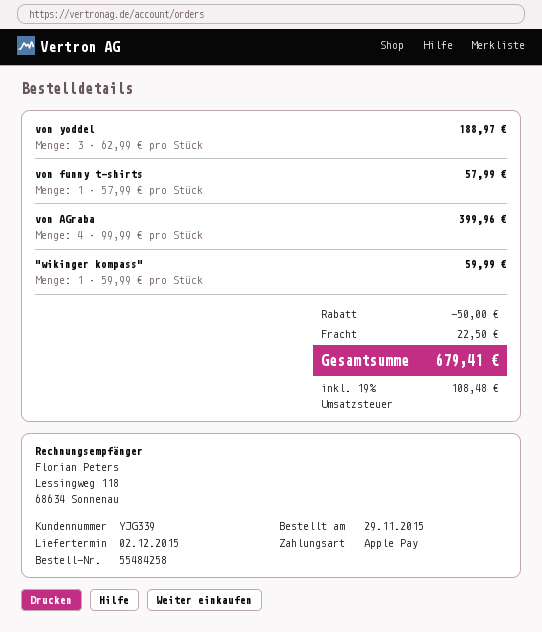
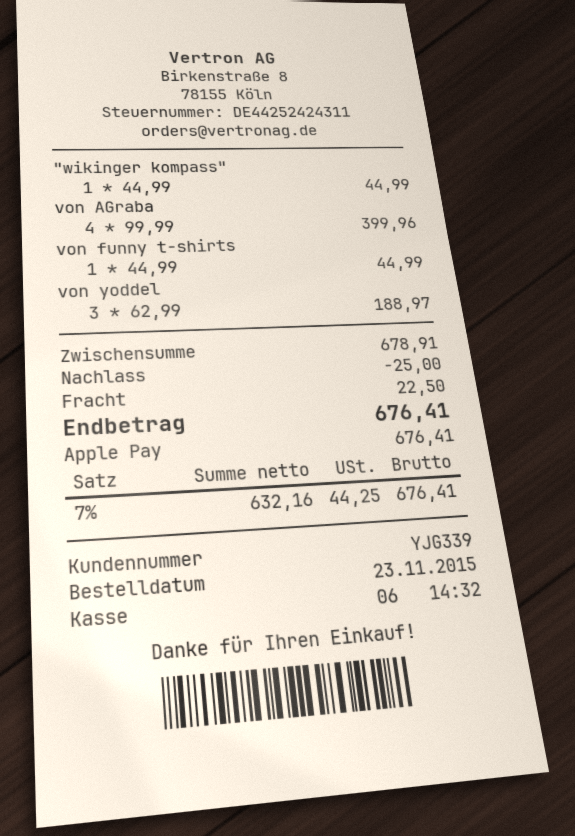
order date: 2015-11-29 -> 2015-11-23
von funny t-shirts: 1 x 57.99 = 57.99 -> 1 x 44.99 = 44.99
"wikinger kompass": 1 x 59.99 = 59.99 -> 1 x 44.99 = 44.99
discount: 50.00 -> 25.00
tax: 19% = 108.48 -> 7% = 44.25
total: 679.41 -> 676.41

